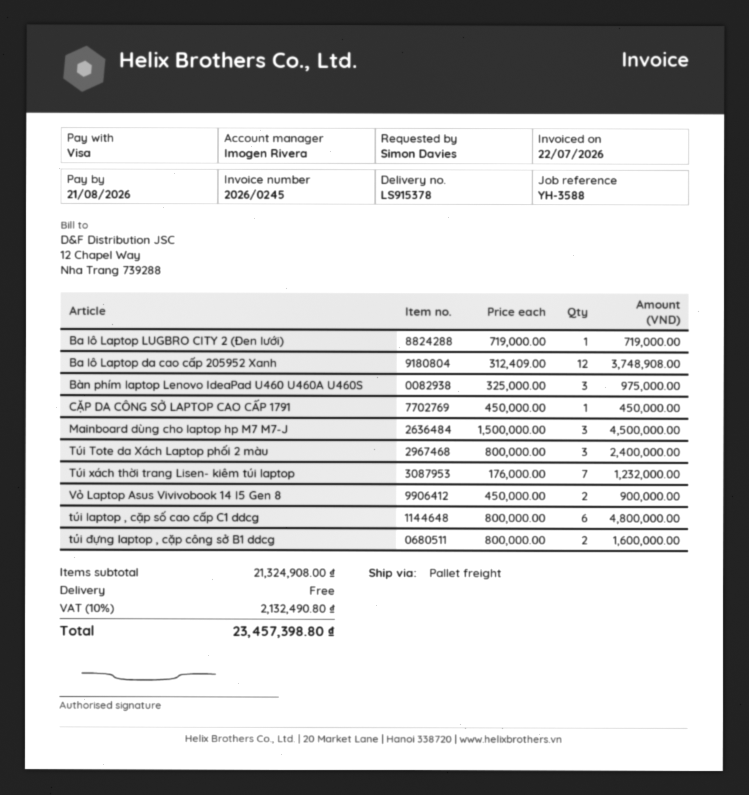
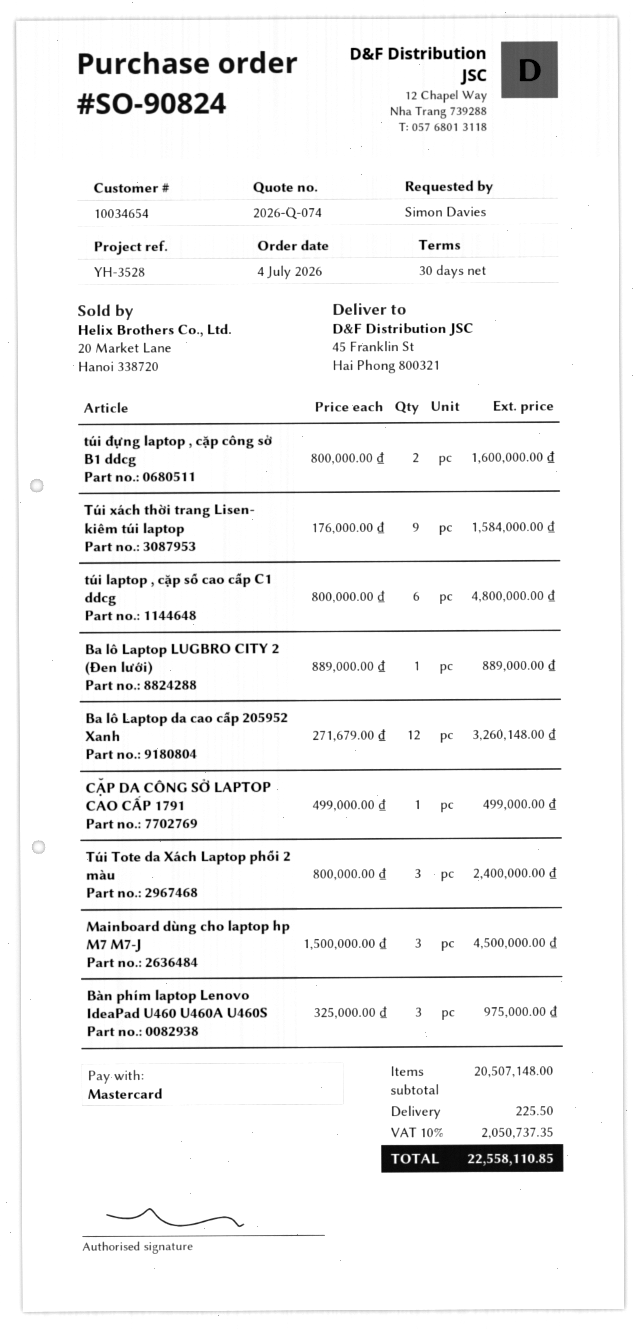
reference: YH-3588 -> YH-3528
payment method: Visa -> Mastercard
Ba lô Laptop LUGBRO CITY 2 (Đen lưới): 1 x 719000.00 = 719000.00 -> 1 x 889000.00 = 889000.00
Ba lô Laptop da cao cấp 205952 Xanh: 12 x 312409.00 = 3748908.00 -> 12 x 271679.00 = 3260148.00
CẶP DA CÔNG SỞ LAPTOP CAO CẤP 1791: 1 x 450000.00 = 450000.00 -> 1 x 499000.00 = 499000.00
Túi xách thời trang Lisen- kiêm túi laptop: 7 x 176000.00 = 1232000.00 -> 9 x 176000.00 = 1584000.00
Vỏ Laptop Asus Vivivobook 14 I5 Gen 8: 2 x 450000.00 = 900000.00 -> none
subtotal: 21324908.00 -> 20507148.00
shipping: 0.00 -> 225.50
tax: 10% = 2132490.80 -> 10% = 2050737.35
total: 23457398.80 -> 22558110.85

